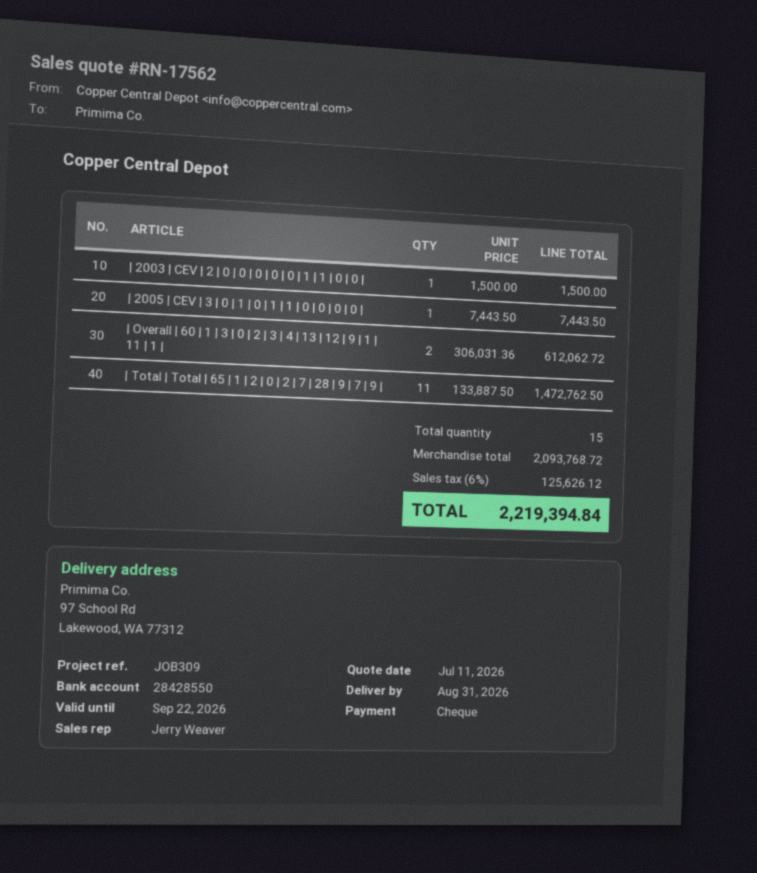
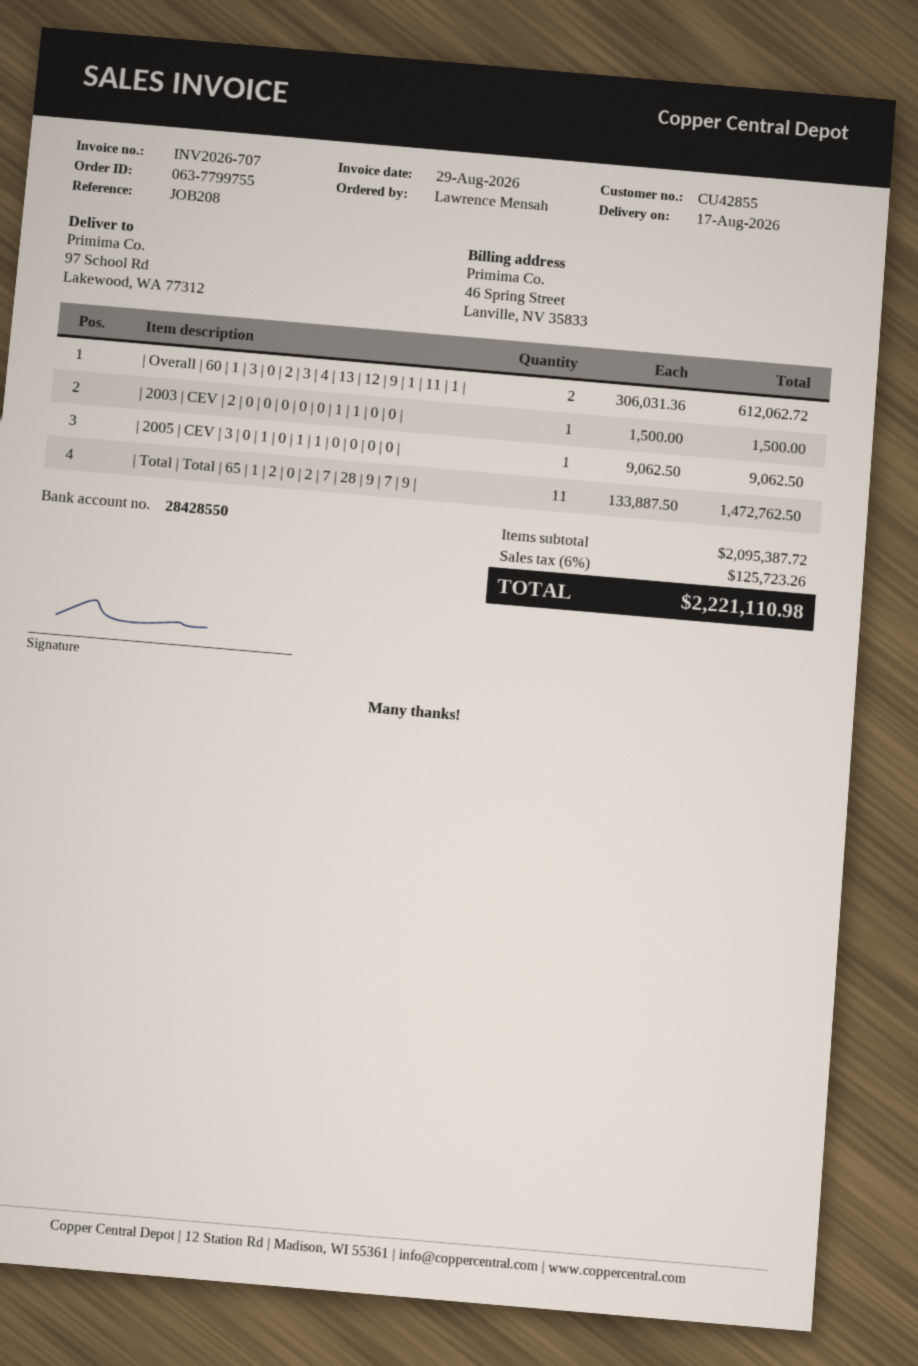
delivery date: 2026-08-31 -> 2026-08-17
reference: JOB309 -> JOB208
| 2005 | CEV | 3 | 0 | 1 | 0 | 1 | 1 | 0 | 0 | 0 | 0 |: 1 x 7443.50 = 7443.50 -> 1 x 9062.50 = 9062.50
subtotal: 2093768.72 -> 2095387.72
tax: 6% = 125626.12 -> 6% = 125723.26
total: 2219394.84 -> 2221110.98

